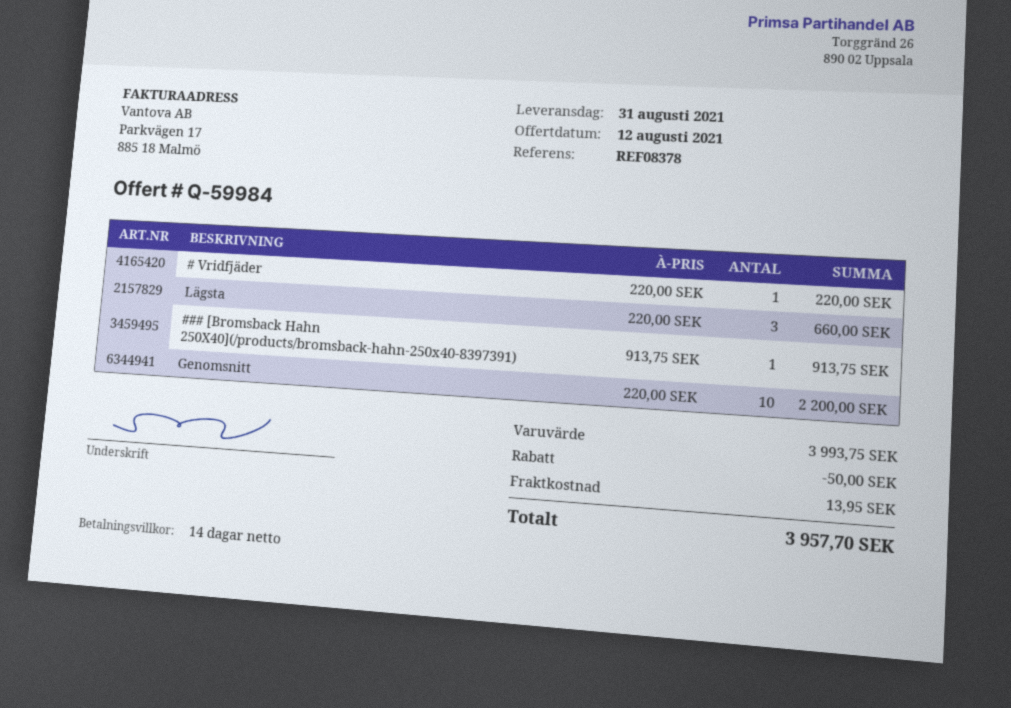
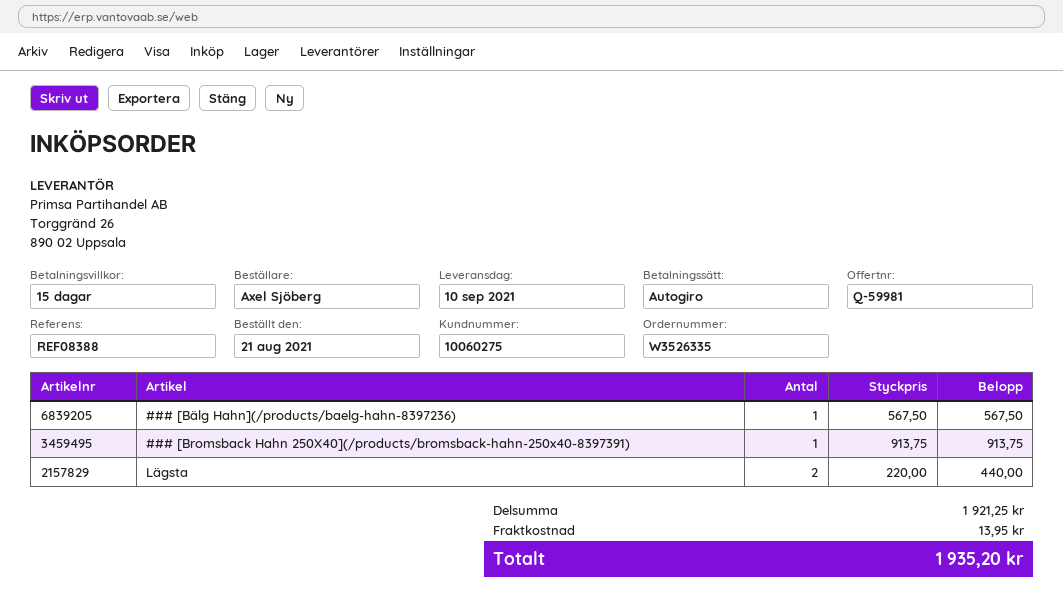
quote number: Q-59984 -> Q-59981
delivery date: 2021-08-31 -> 2021-09-10
payment terms: 14 days -> 15 days
reference: REF08378 -> REF08388
# Vridfjäder: 1 x 220.00 = 220.00 -> none
Lägsta: 3 x 220.00 = 660.00 -> 2 x 220.00 = 440.00
Genomsnitt: 10 x 220.00 = 2200.00 -> none
### [Bälg Hahn](/products/baelg-hahn-8397236): none -> 1 x 567.50 = 567.50
subtotal: 3993.75 -> 1921.25
discount: 50.00 -> none
total: 3957.70 -> 1935.20

